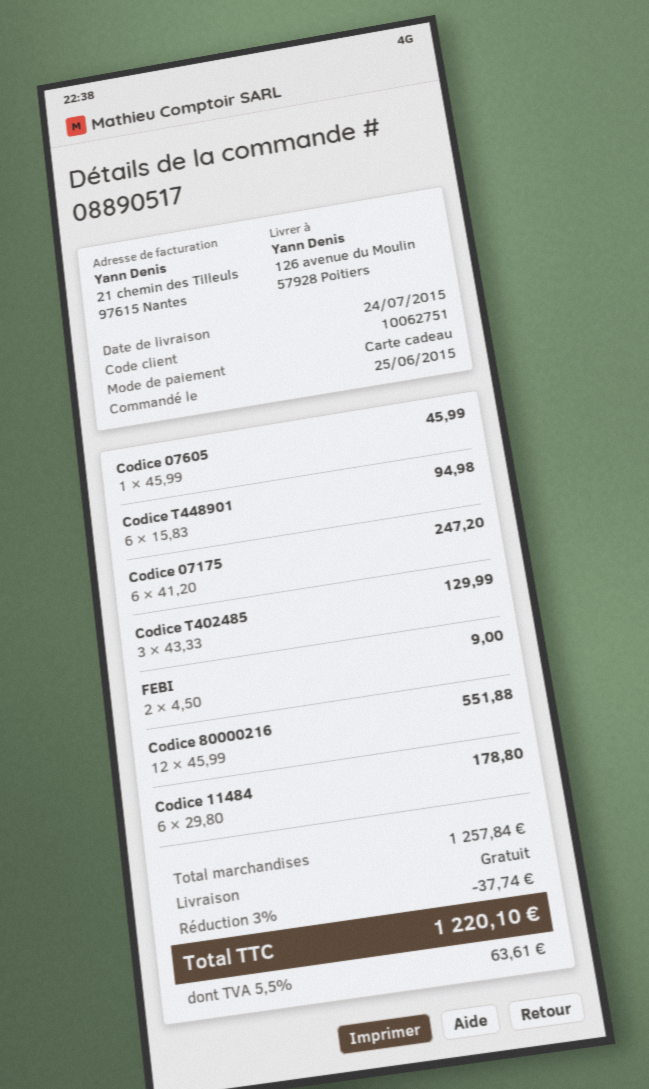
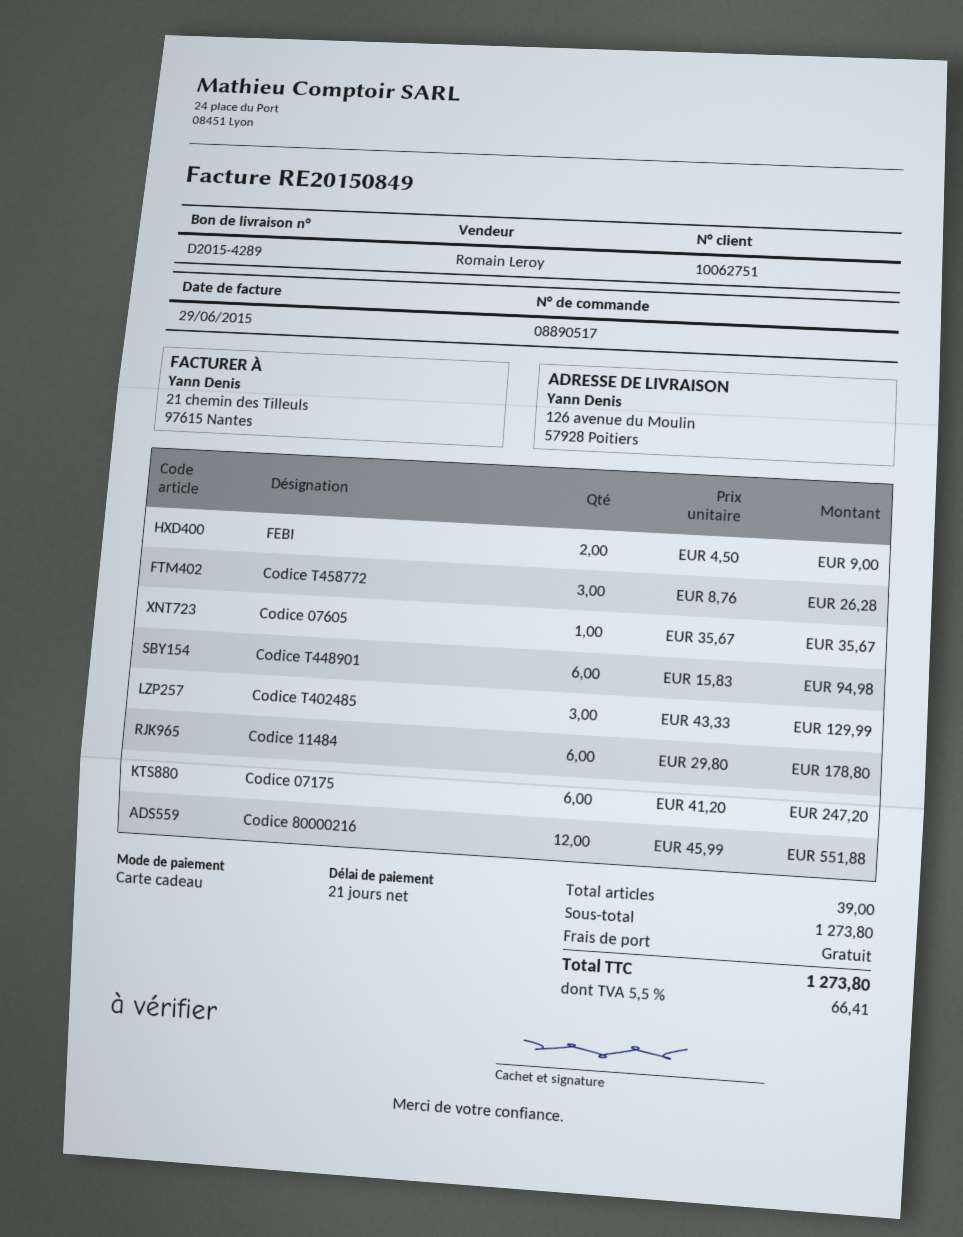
Codice 07605: 1 x 45.99 = 45.99 -> 1 x 35.67 = 35.67
Codice T458772: none -> 3 x 8.76 = 26.28
subtotal: 1257.84 -> 1273.80
discount: 3% = 37.74 -> none
tax: 5.5% = 63.61 -> 5.5% = 66.41
total: 1220.10 -> 1273.80

